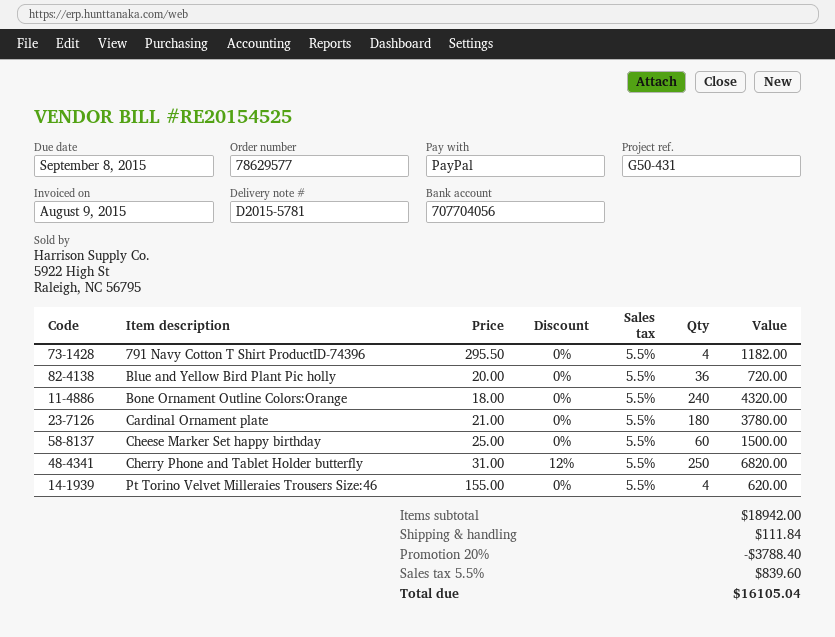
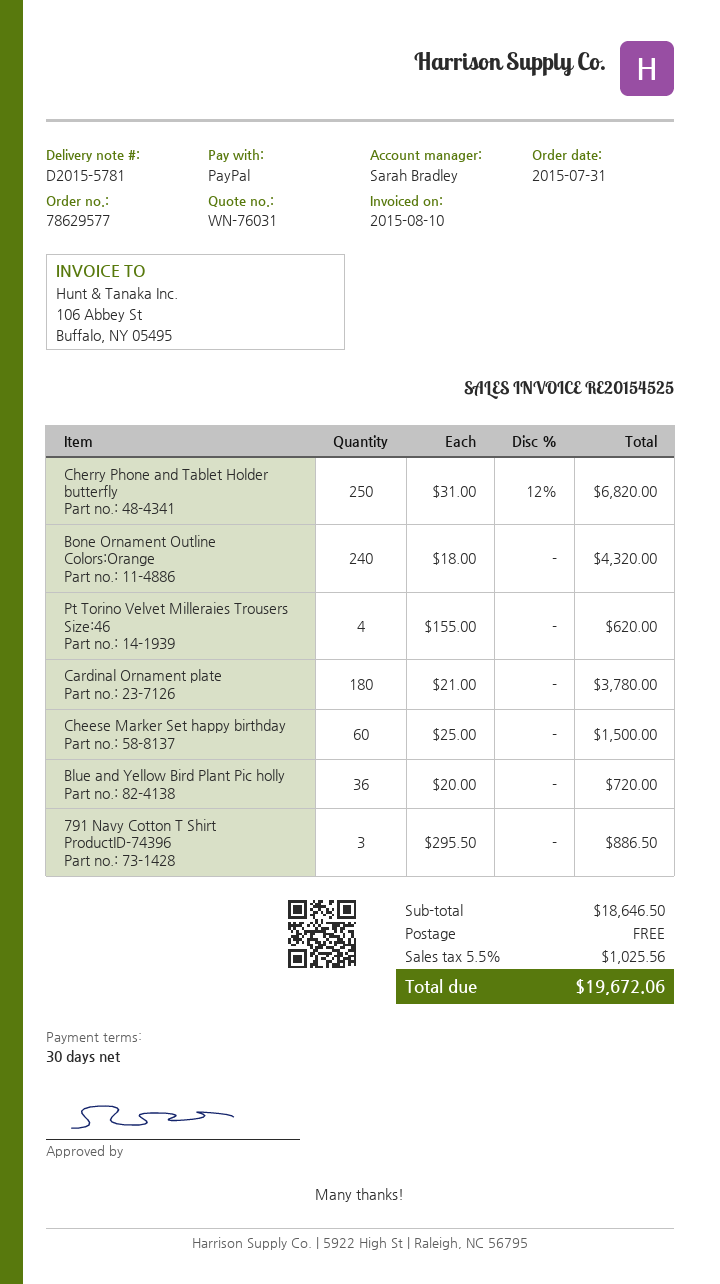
invoice date: 2015-08-09 -> 2015-08-10
791 Navy Cotton T Shirt ProductID-74396: 4 x 295.50 = 1182.00 -> 3 x 295.50 = 886.50
subtotal: 18942.00 -> 18646.50
discount: 20% = 3788.40 -> none
shipping: 111.84 -> 0.00
tax: 5.5% = 839.60 -> 5.5% = 1025.56
total: 16105.04 -> 19672.06

